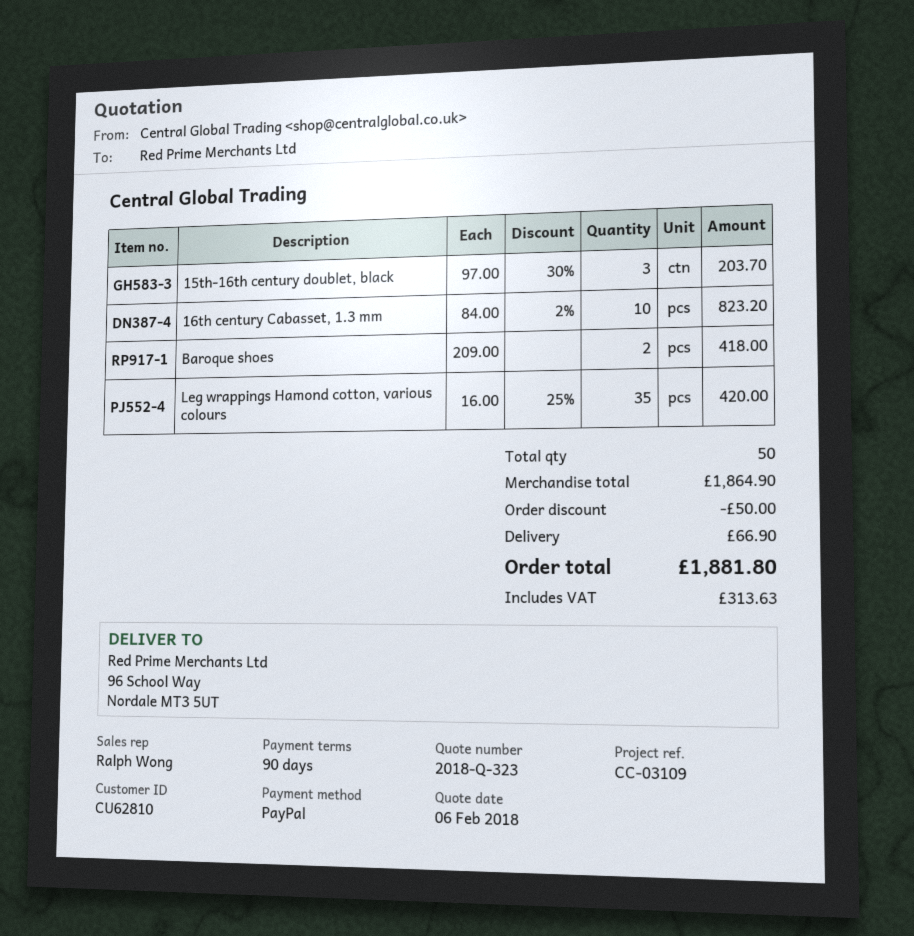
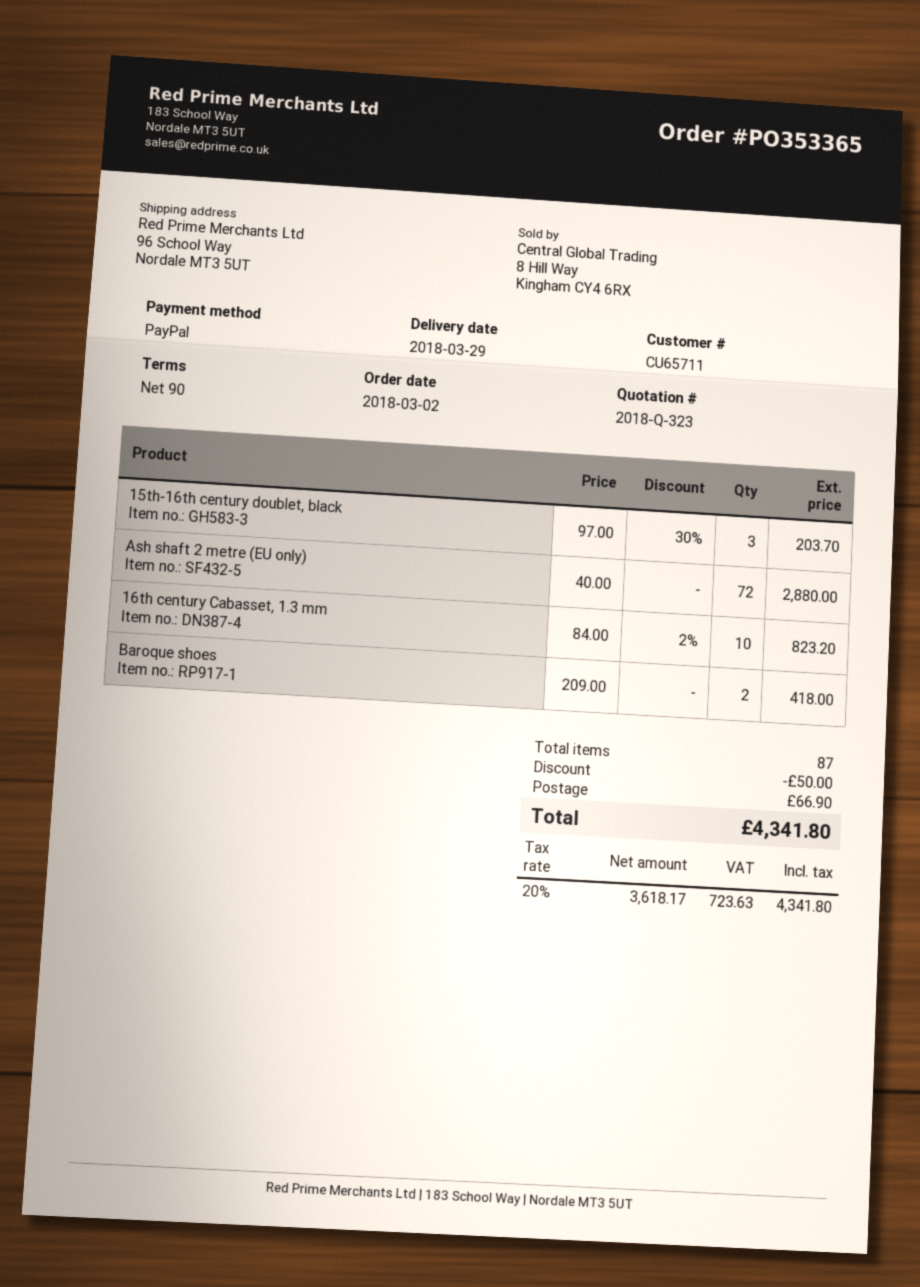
customer number: CU62810 -> CU65711
Leg wrappings Hamond cotton, various colours: 35 x 16.00 - 25% = 420.00 -> none
Ash shaft 2 metre (EU only): none -> 72 x 40.00 = 2880.00
total quantity: 50 -> 87
tax: 313.63 -> 723.63
total: 1881.80 -> 4341.80

